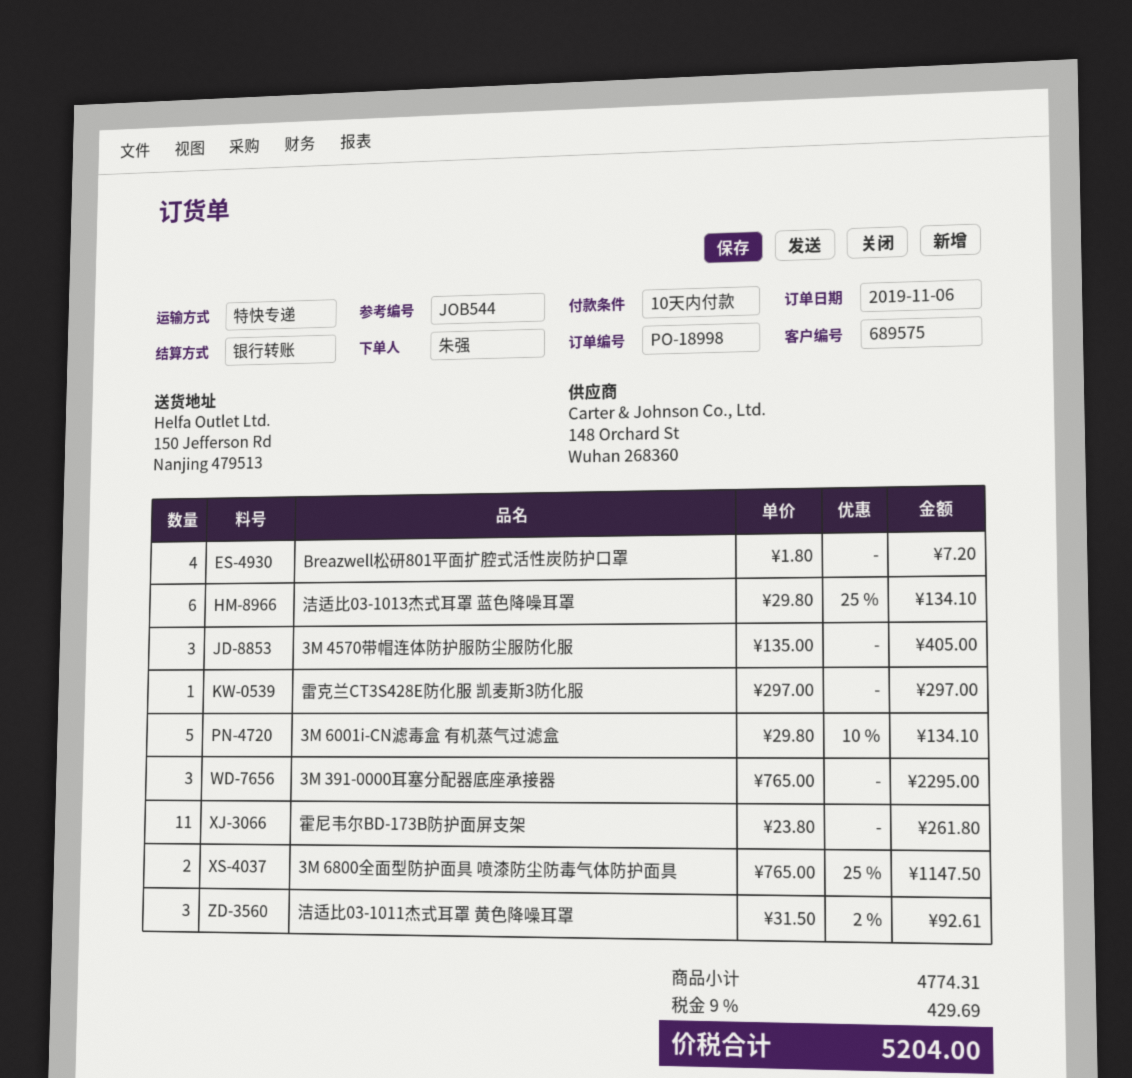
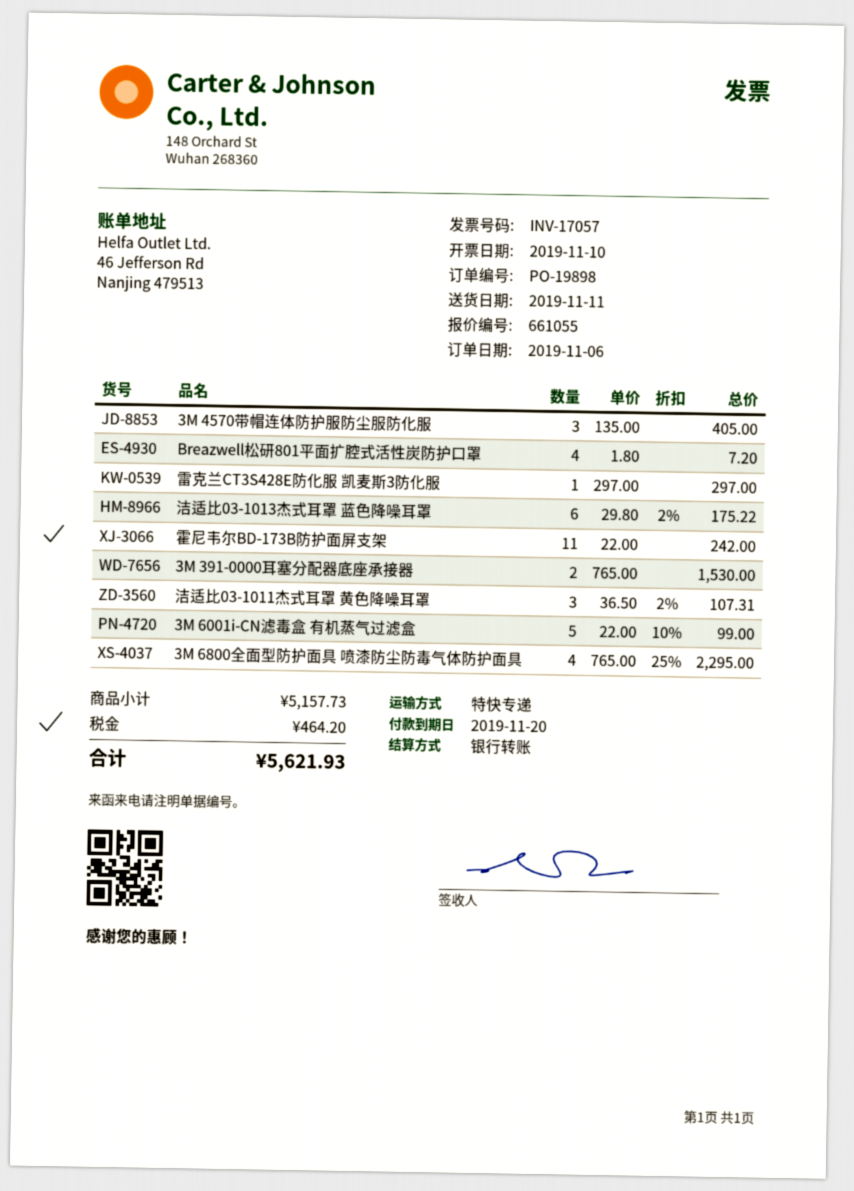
order number: PO-18998 -> PO-19898
洁适比03-1013杰式耳罩 蓝色降噪耳罩: 6 x 29.80 - 25% = 134.10 -> 6 x 29.80 - 2% = 175.22
3M 6001i-CN滤毒盒 有机蒸气过滤盒: 5 x 29.80 - 10% = 134.10 -> 5 x 22.00 - 10% = 99.00
3M 391-0000耳塞分配器底座承接器: 3 x 765.00 = 2295.00 -> 2 x 765.00 = 1530.00
霍尼韦尔BD-173B防护面屏支架: 11 x 23.80 = 261.80 -> 11 x 22.00 = 242.00
3M 6800全面型防护面具 喷漆防尘防毒气体防护面具: 2 x 765.00 - 25% = 1147.50 -> 4 x 765.00 - 25% = 2295.00
洁适比03-1011杰式耳罩 黄色降噪耳罩: 3 x 31.50 - 2% = 92.61 -> 3 x 36.50 - 2% = 107.31
subtotal: 4774.31 -> 5157.73
tax: 429.69 -> 464.20
total: 5204.00 -> 5621.93

